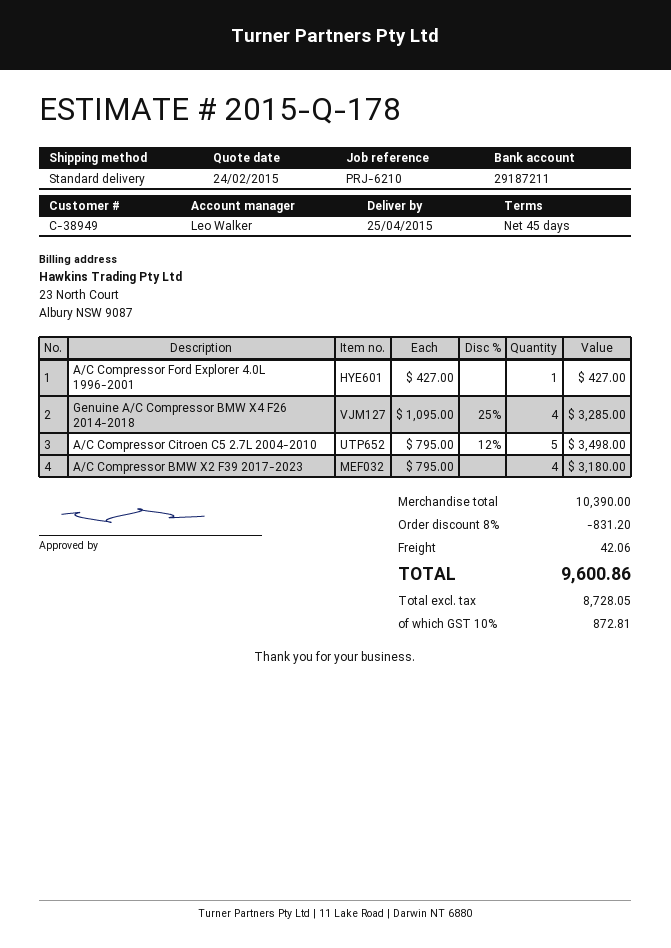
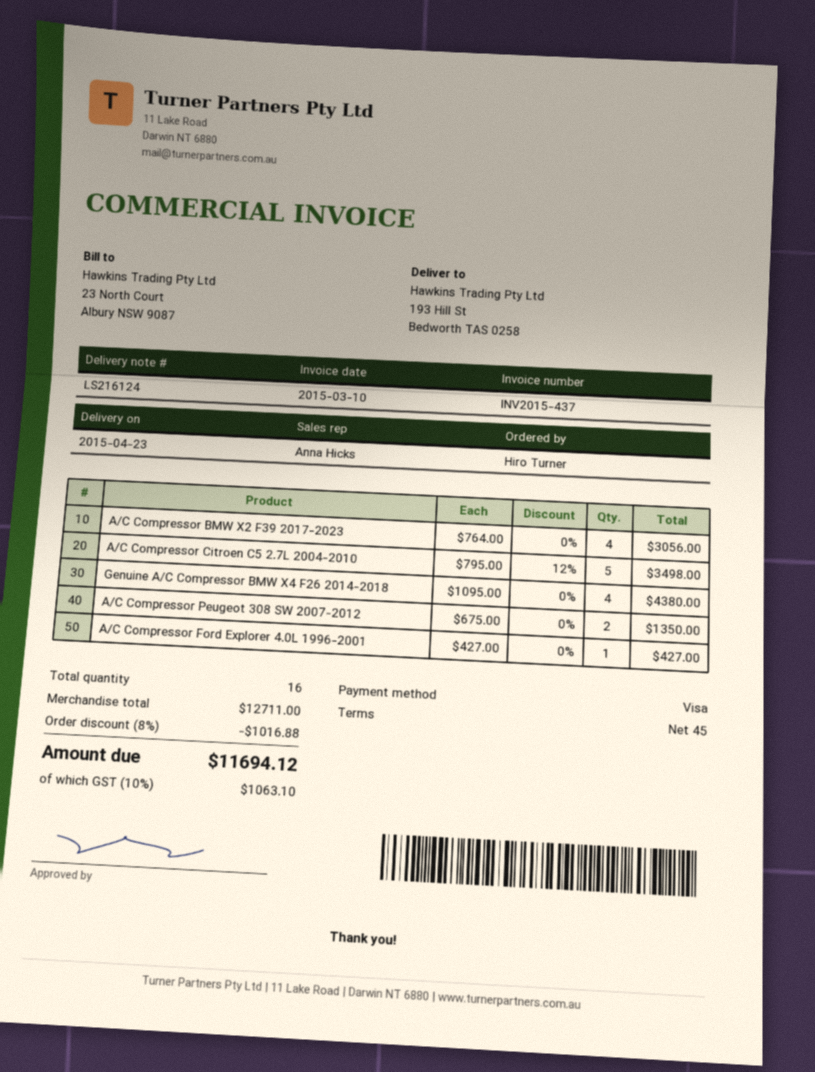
delivery date: 2015-04-25 -> 2015-04-23
sales rep: Leo Walker -> Anna Hicks
Genuine A/C Compressor BMW X4 F26 2014-2018: 4 x 1095.00 - 25% = 3285.00 -> 4 x 1095.00 = 4380.00
A/C Compressor BMW X2 F39 2017-2023: 4 x 795.00 = 3180.00 -> 4 x 764.00 = 3056.00
A/C Compressor Peugeot 308 SW 2007-2012: none -> 2 x 675.00 = 1350.00
subtotal: 10390.00 -> 12711.00
discount: 8% = 831.20 -> 8% = 1016.88
shipping: 42.06 -> none
tax: 10% = 872.81 -> 10% = 1063.10
total: 9600.86 -> 11694.12

